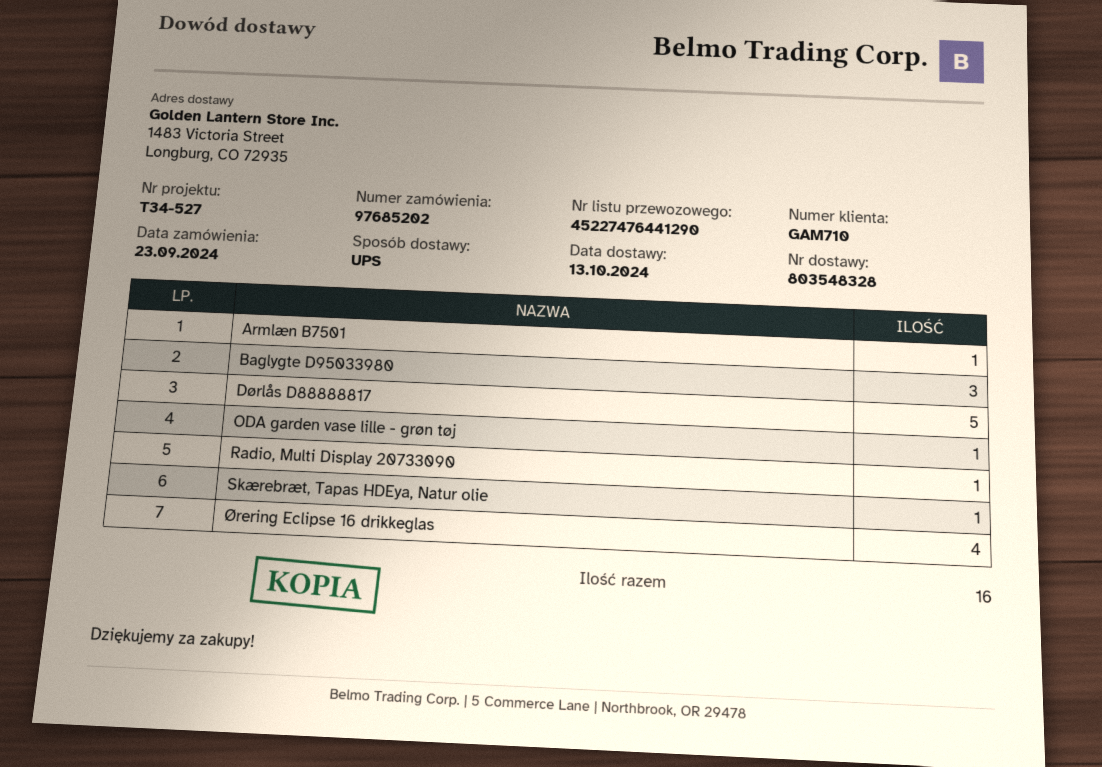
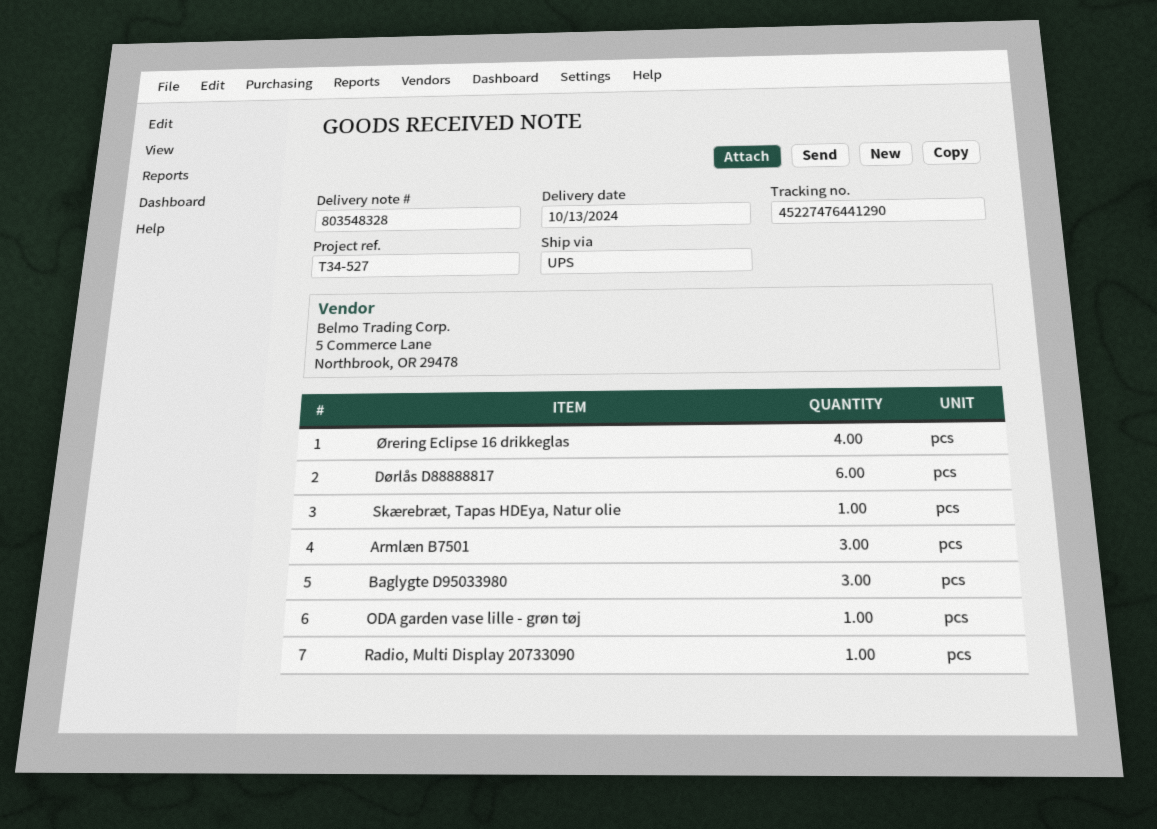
Armlæn B7501: 1 -> 3
Dørlås D88888817: 5 -> 6

